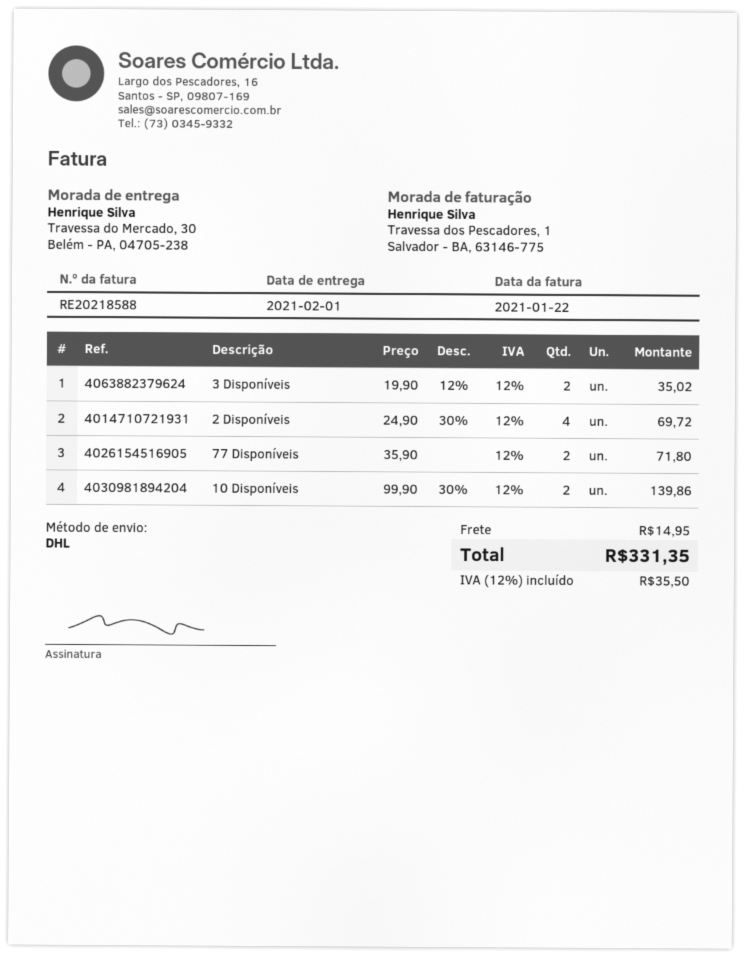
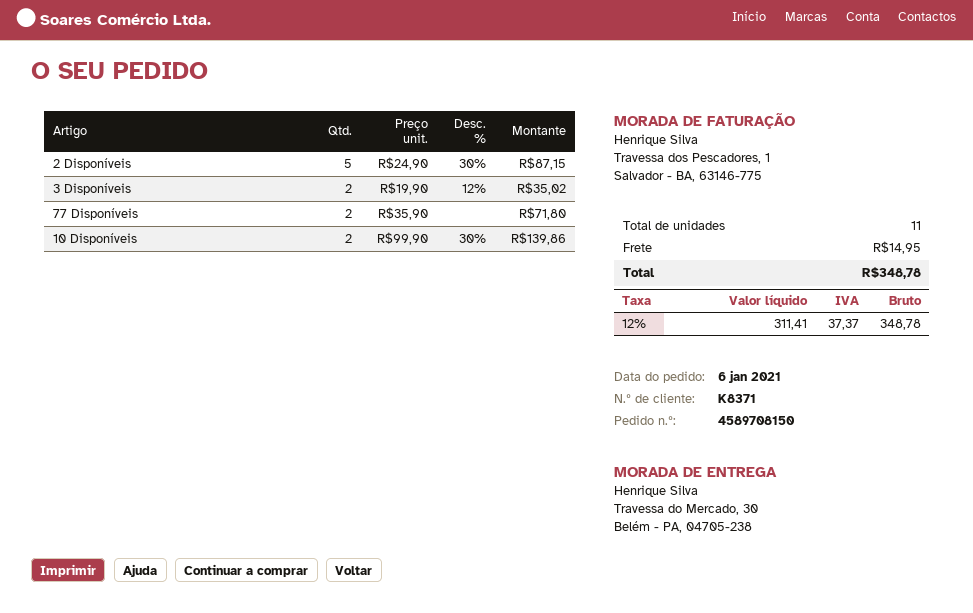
2 Disponíveis: 4 x 24.90 - 30% = 69.72 -> 5 x 24.90 - 30% = 87.15
tax: 12% = 35.50 -> 12% = 37.37
total: 331.35 -> 348.78

